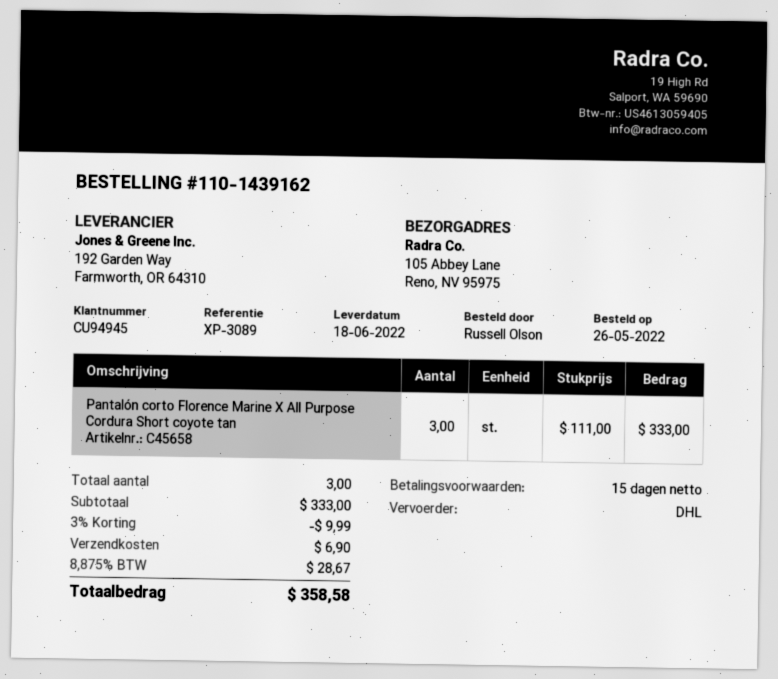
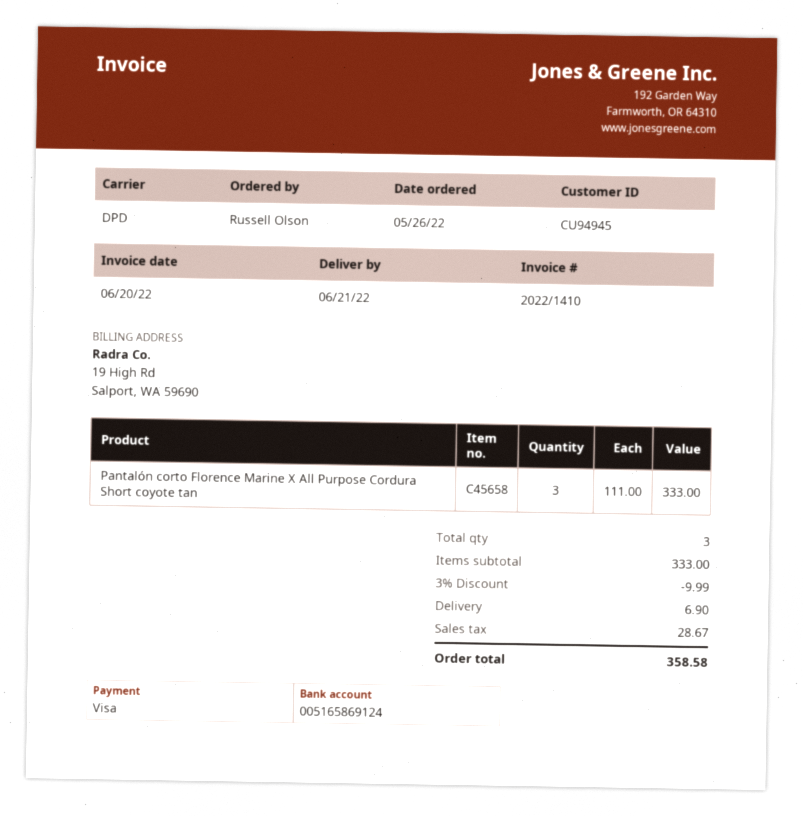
delivery date: 2022-06-18 -> 2022-06-21
shipping method: DHL -> DPD

